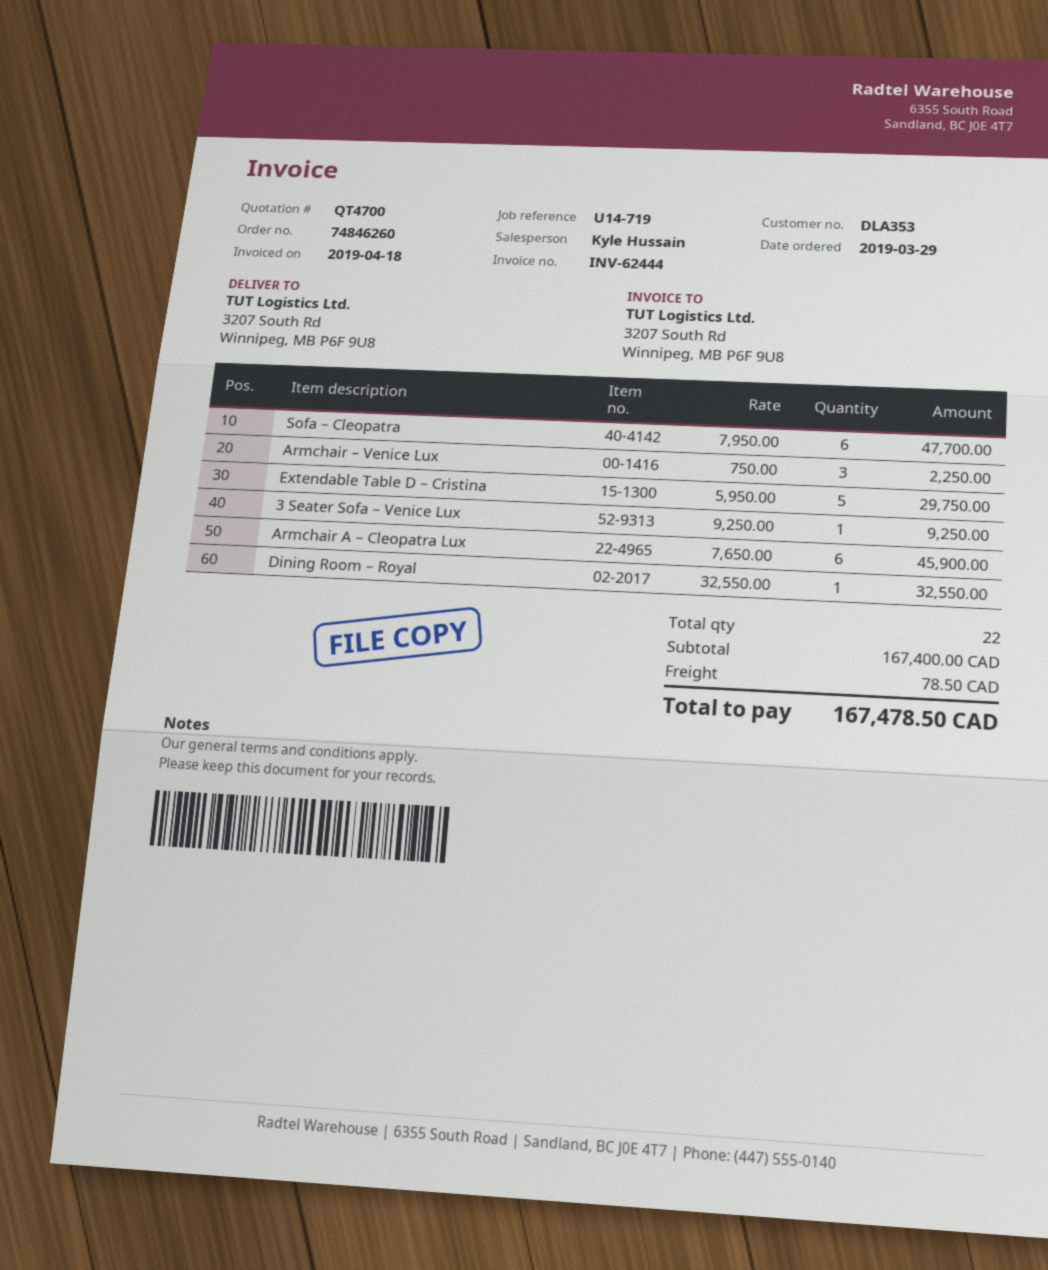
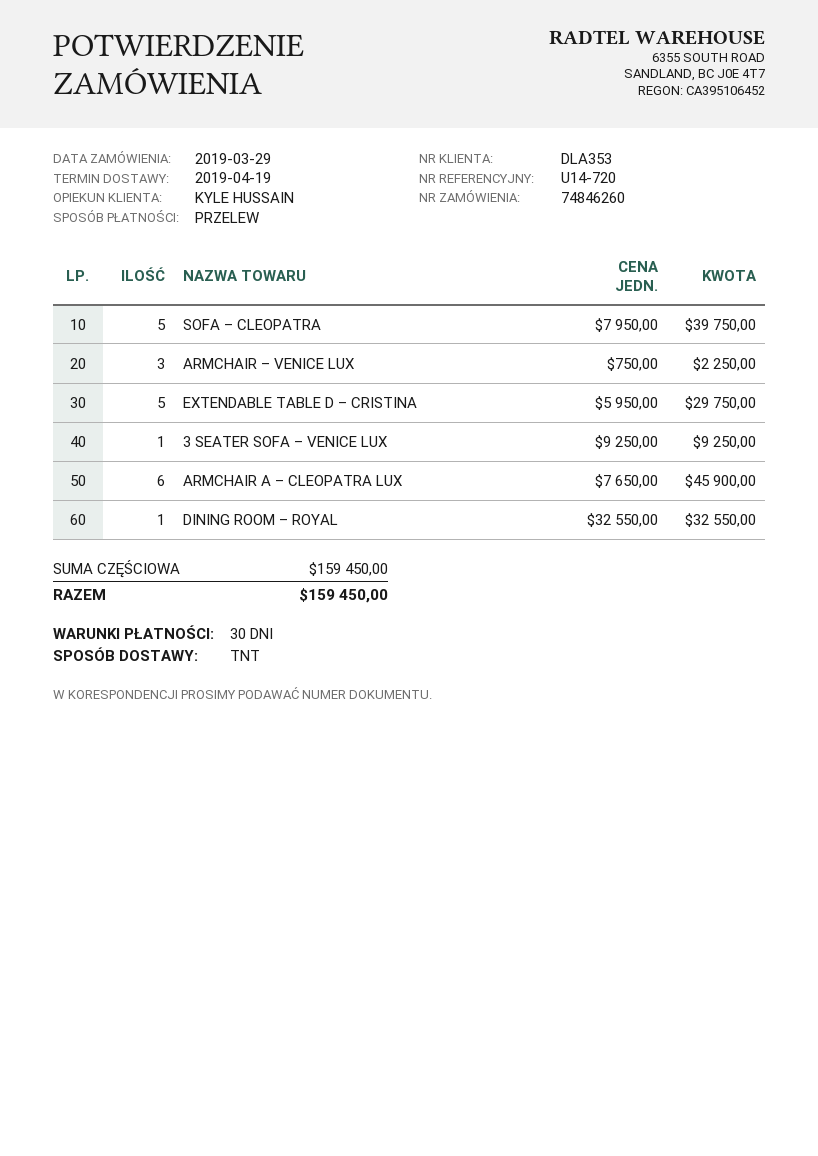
reference: U14-719 -> U14-720
Sofa – Cleopatra: 6 x 7950.00 = 47700.00 -> 5 x 7950.00 = 39750.00
subtotal: 167400.00 -> 159450.00
shipping: 78.50 -> none
total: 167478.50 -> 159450.00

